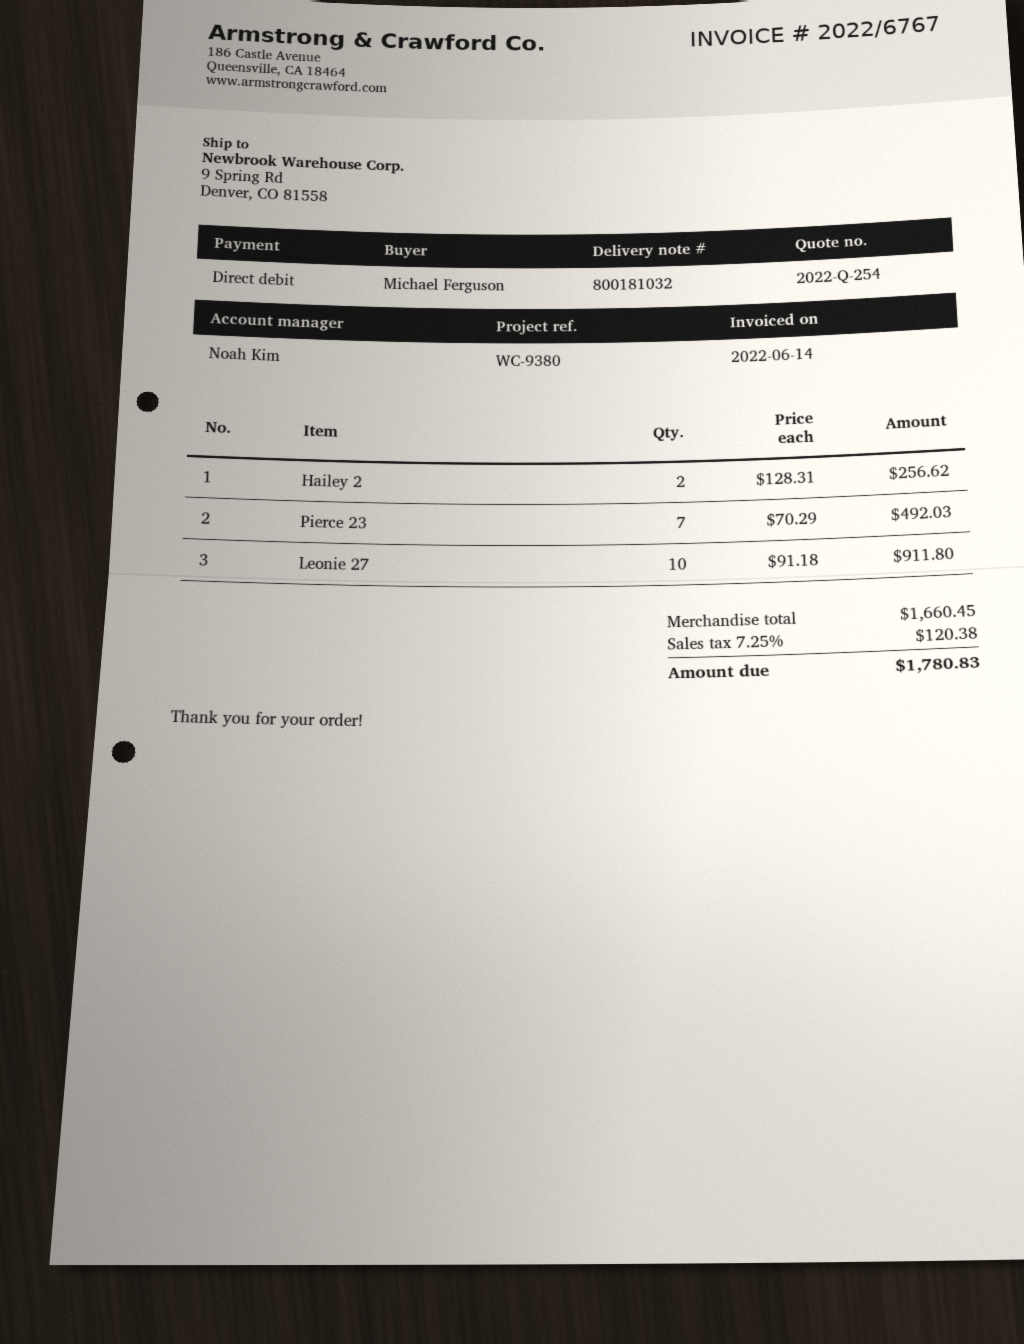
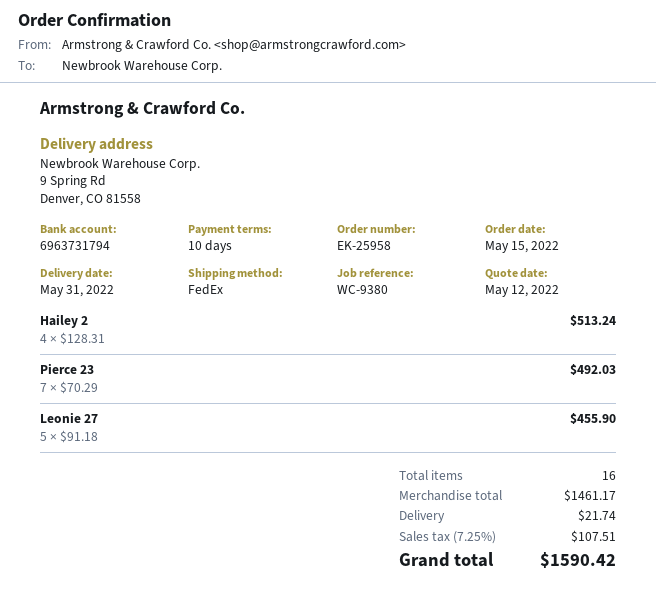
Hailey 2: 2 x 128.31 = 256.62 -> 4 x 128.31 = 513.24
Leonie 27: 10 x 91.18 = 911.80 -> 5 x 91.18 = 455.90
subtotal: 1660.45 -> 1461.17
shipping: none -> 21.74
tax: 7.25% = 120.38 -> 7.25% = 107.51
total: 1780.83 -> 1590.42

